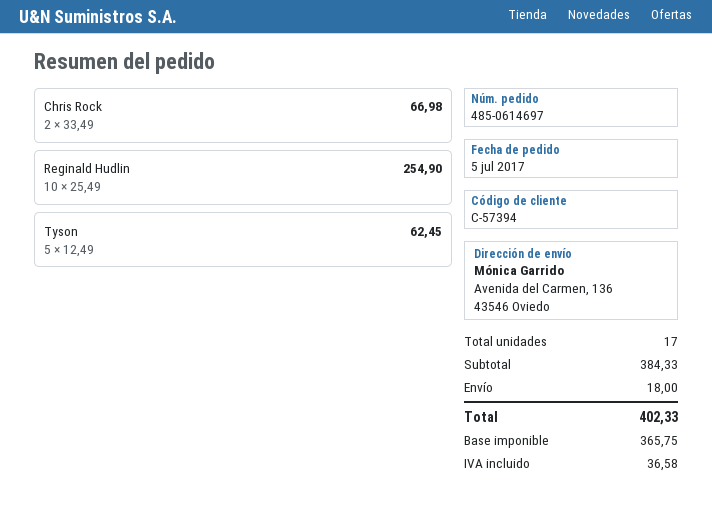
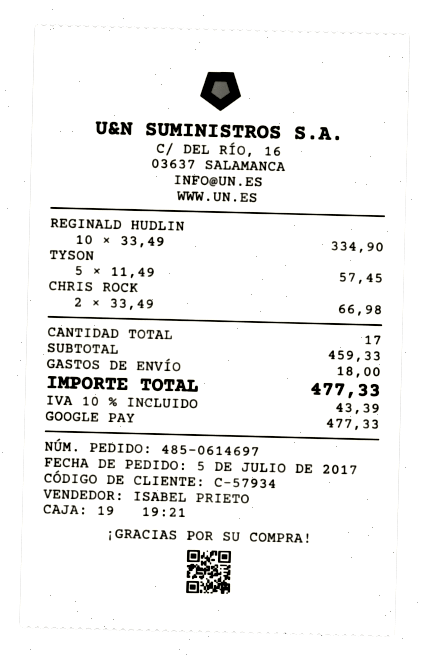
customer number: C-57394 -> C-57934
Reginald Hudlin: 10 x 25.49 = 254.90 -> 10 x 33.49 = 334.90
Tyson: 5 x 12.49 = 62.45 -> 5 x 11.49 = 57.45
subtotal: 384.33 -> 459.33
tax: 36.58 -> 43.39
total: 402.33 -> 477.33

